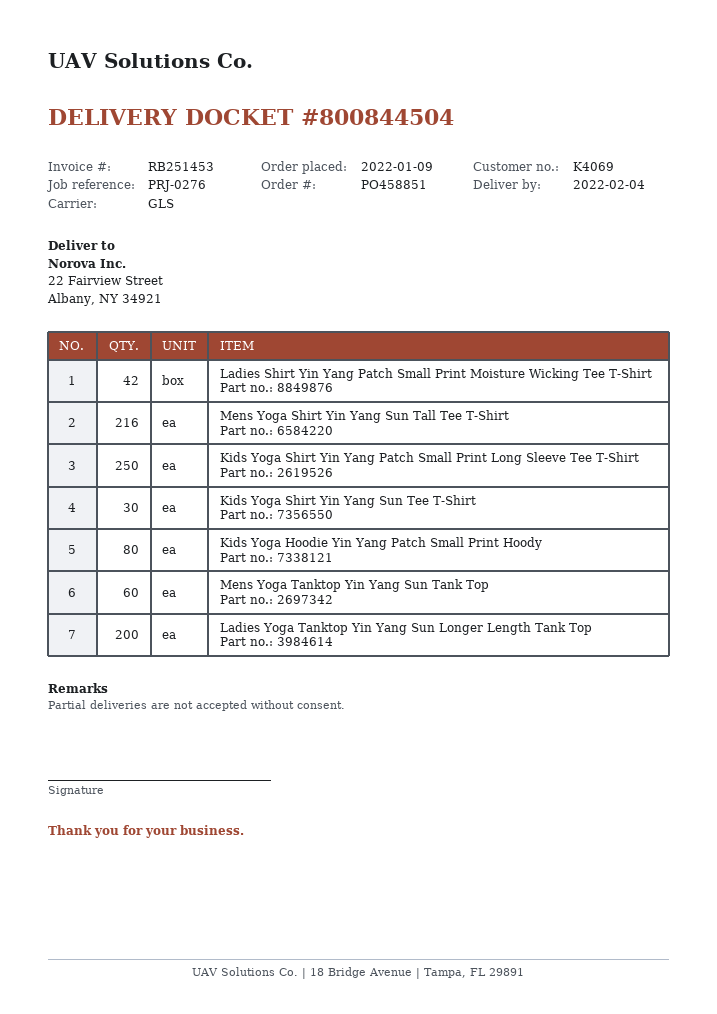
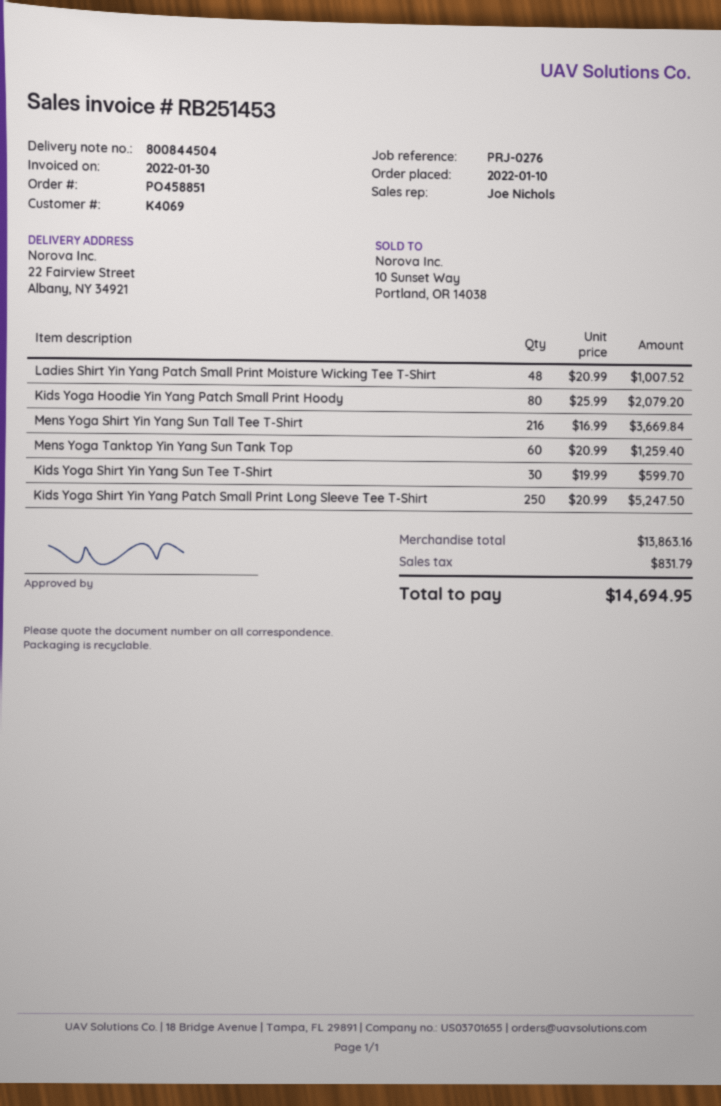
order date: 2022-01-09 -> 2022-01-10
Ladies Shirt Yin Yang Patch Small Print Moisture Wicking Tee T-Shirt: 42 -> 48
Ladies Yoga Tanktop Yin Yang Sun Longer Length Tank Top: 200 -> none

